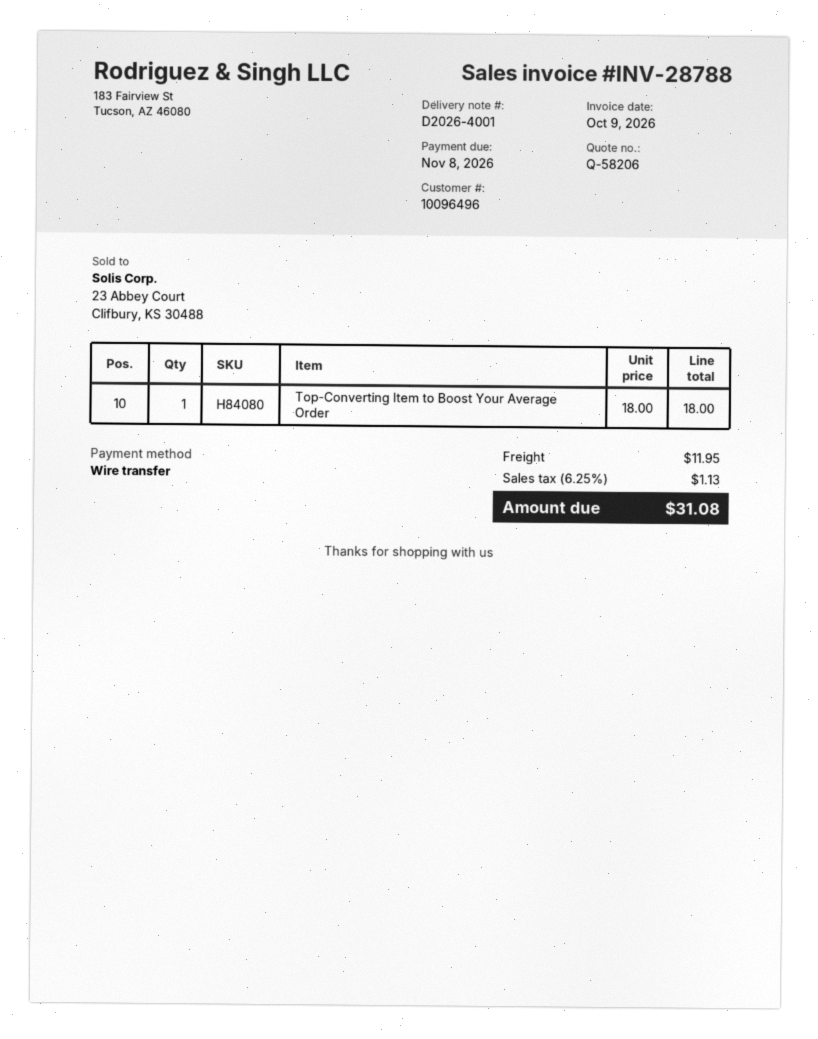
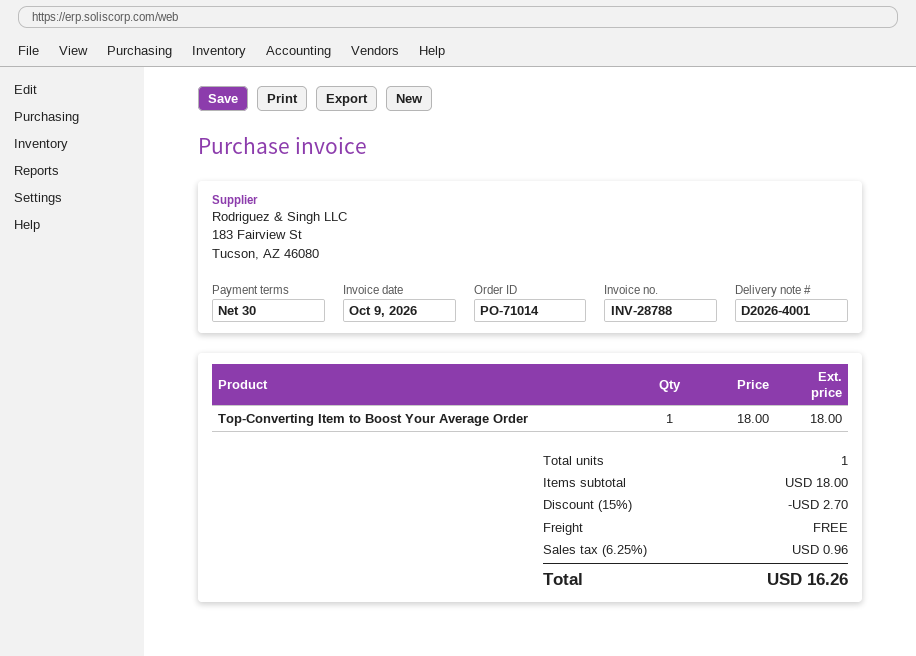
discount: none -> 15% = 2.70
shipping: 11.95 -> 0.00
tax: 6.25% = 1.13 -> 6.25% = 0.96
total: 31.08 -> 16.26

